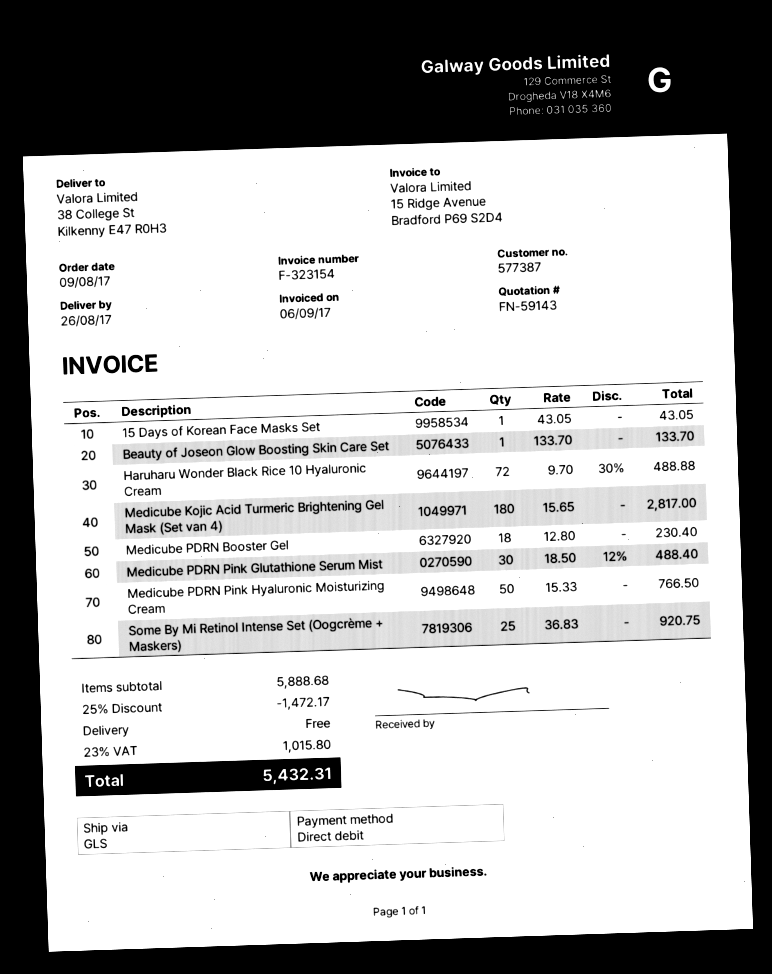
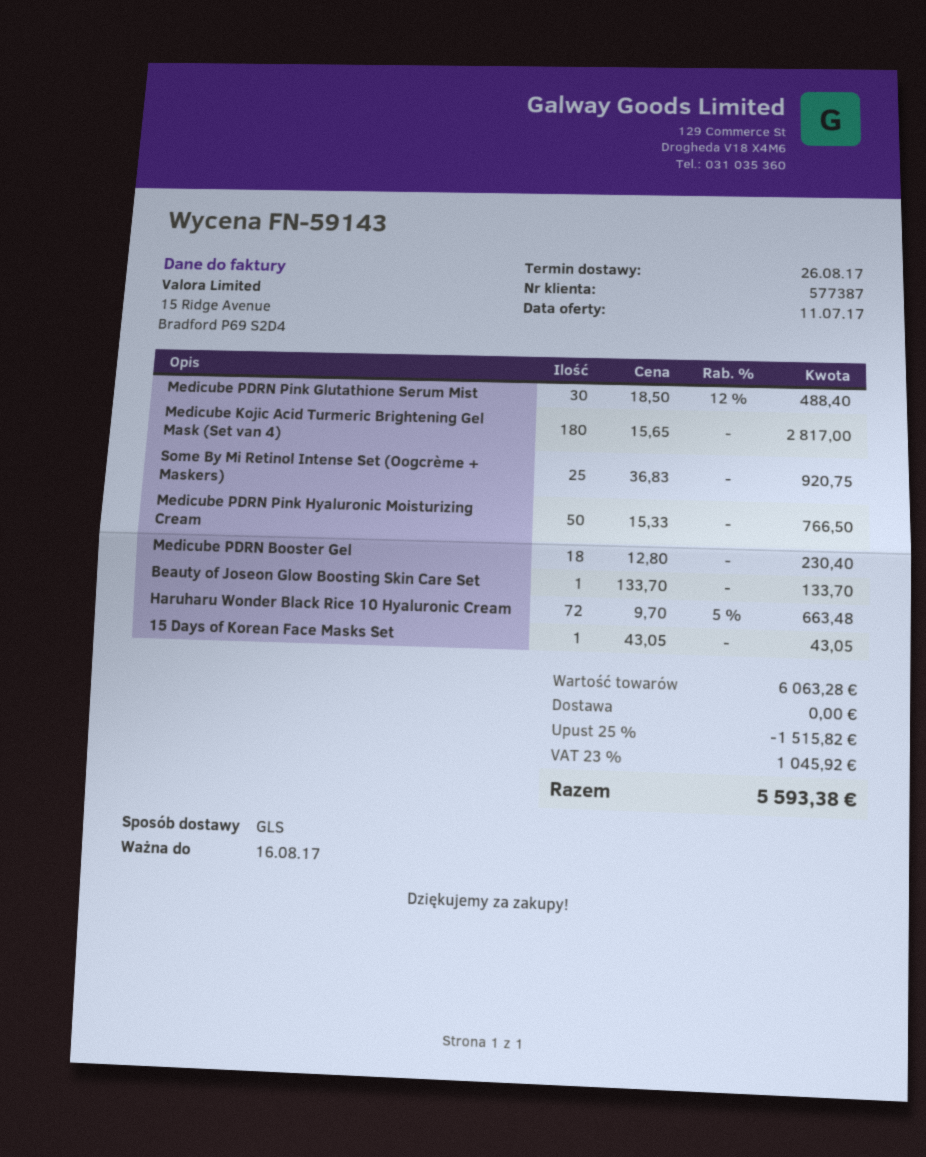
Haruharu Wonder Black Rice 10 Hyaluronic Cream: 72 x 9.70 - 30% = 488.88 -> 72 x 9.70 - 5% = 663.48
subtotal: 5888.68 -> 6063.28
discount: 25% = 1472.17 -> 25% = 1515.82
tax: 23% = 1015.80 -> 23% = 1045.92
total: 5432.31 -> 5593.38

